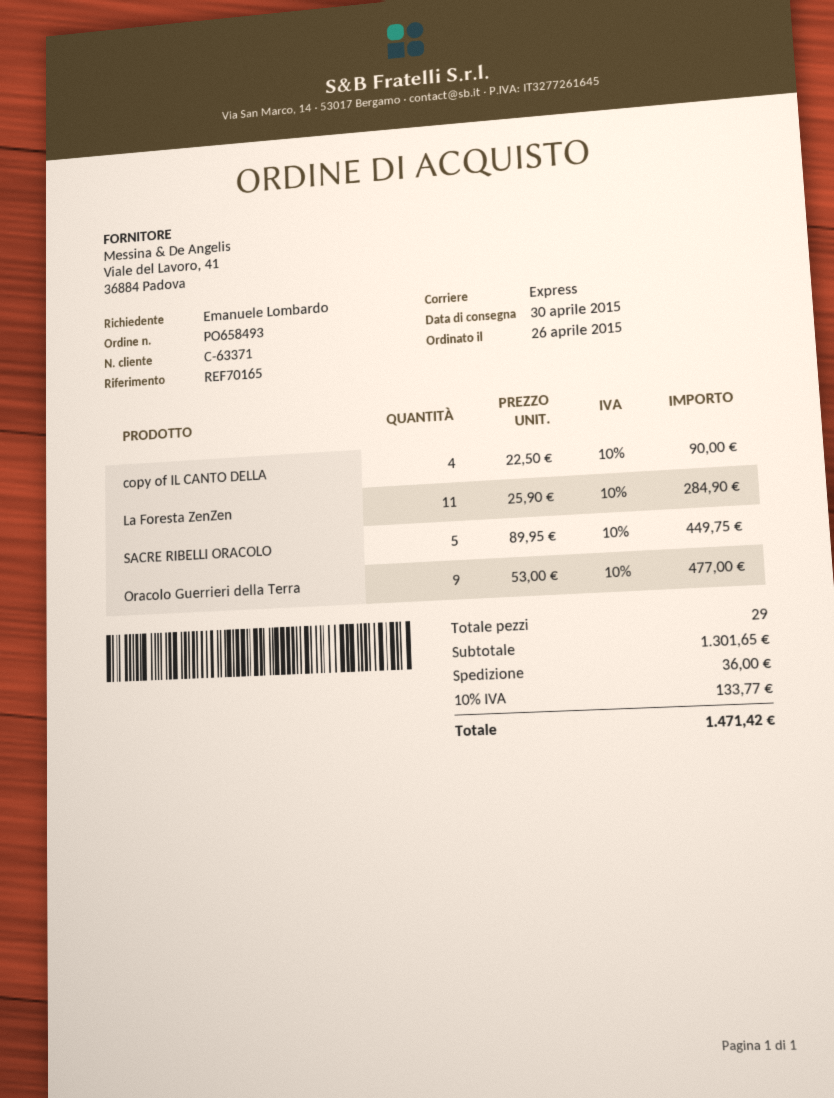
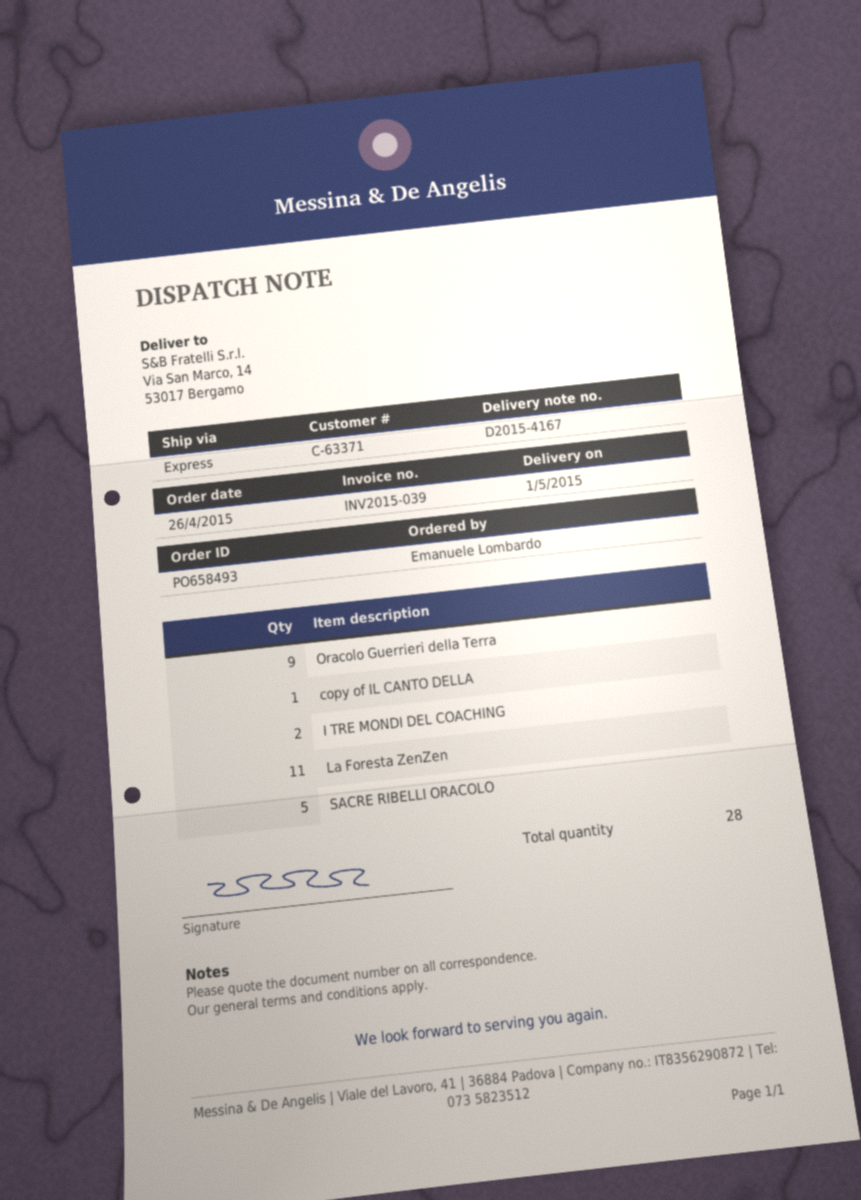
delivery date: 2015-04-30 -> 2015-05-01
copy of IL CANTO DELLA: 4 -> 1
I TRE MONDI DEL COACHING: none -> 2
total quantity: 29 -> 28

